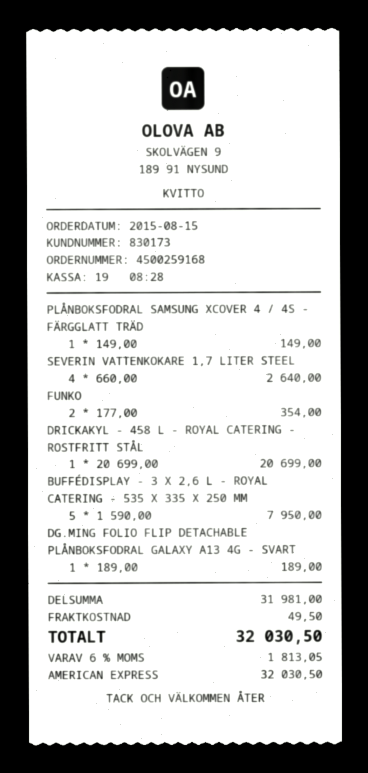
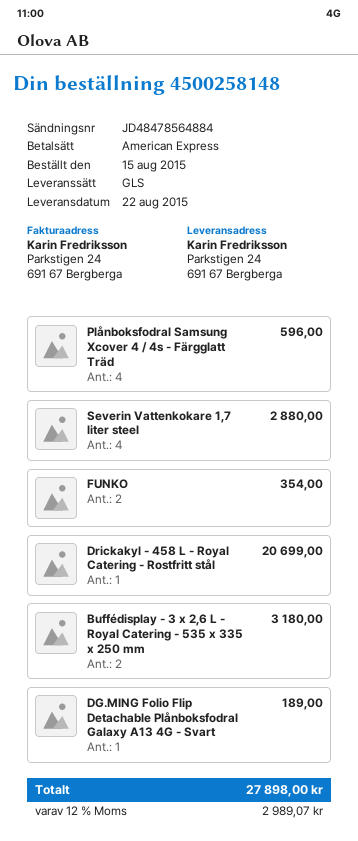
order number: 4500259168 -> 4500258148
PLÅNBOKSFODRAL SAMSUNG XCOVER 4 / 4S - FÄRGGLATT TRÄD: 1 for 149.00 -> 4 for 596.00
SEVERIN VATTENKOKARE 1,7 LITER STEEL: 4 for 2640.00 -> 4 for 2880.00
BUFFÉDISPLAY - 3 X 2,6 L - ROYAL CATERING - 535 X 335 X 250 MM: 5 for 7950.00 -> 2 for 3180.00
shipping: 49.50 -> none
tax: 6% = 1813.05 -> 12% = 2989.07
total: 32030.50 -> 27898.00

